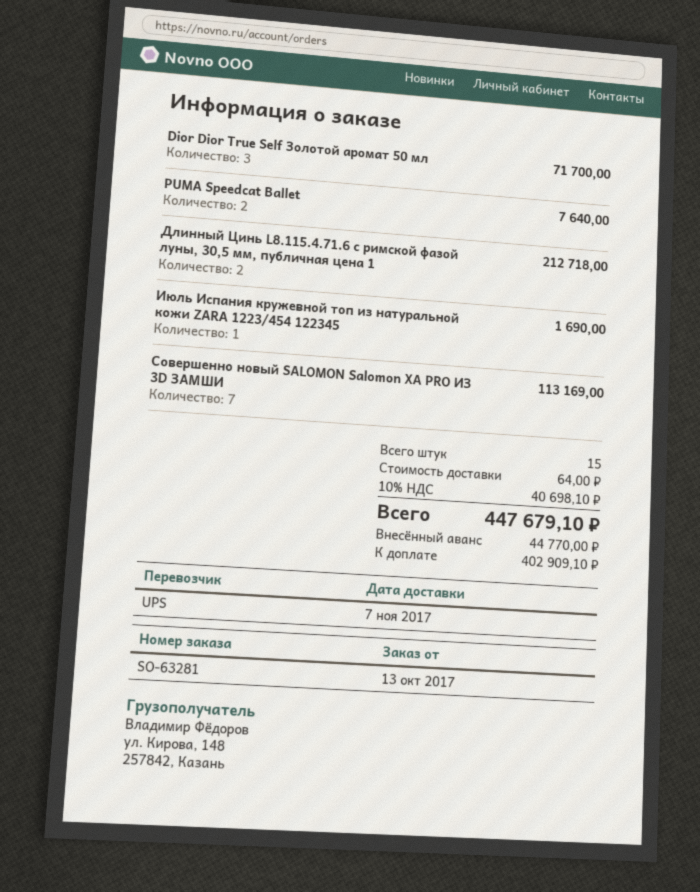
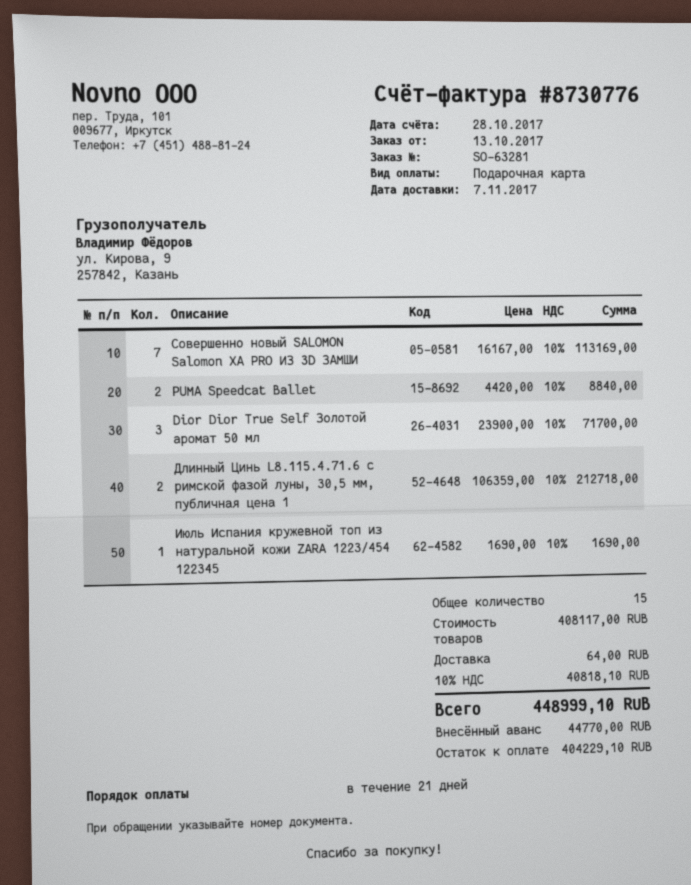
ship to: ул. Кирова, 148, 257842, Казань -> ул. Кирова, 9, 257842, Казань
PUMA Speedcat Ballet: 2 for 7640.00 -> 2 for 8840.00
tax: 10% = 40698.10 -> 10% = 40818.10
total: 447679.10 -> 448999.10
balance: 402909.10 -> 404229.10

